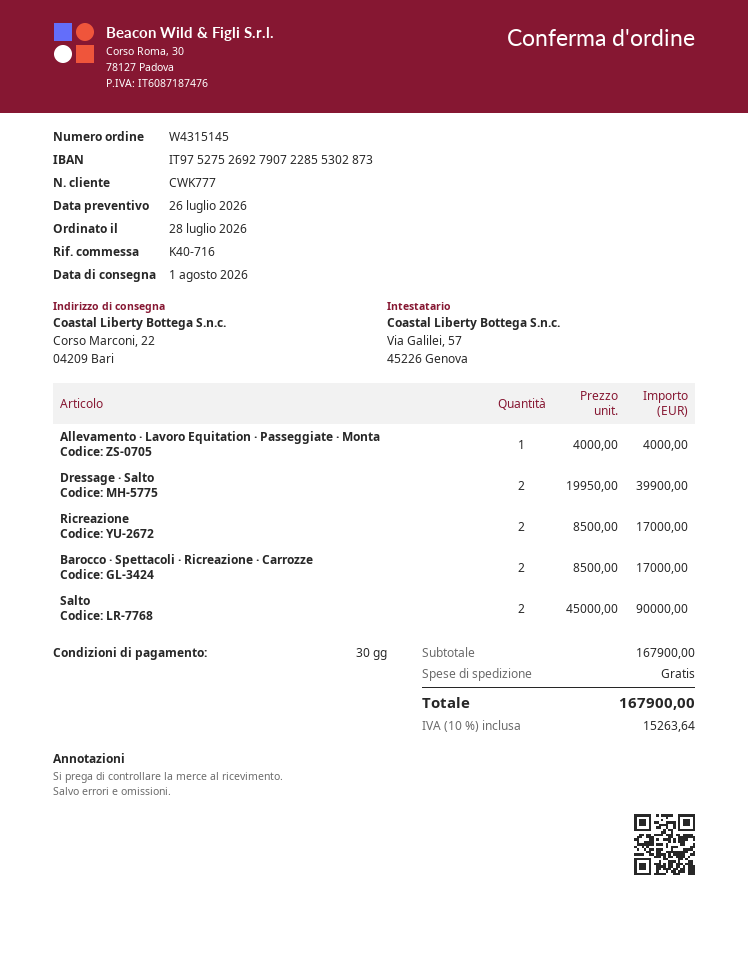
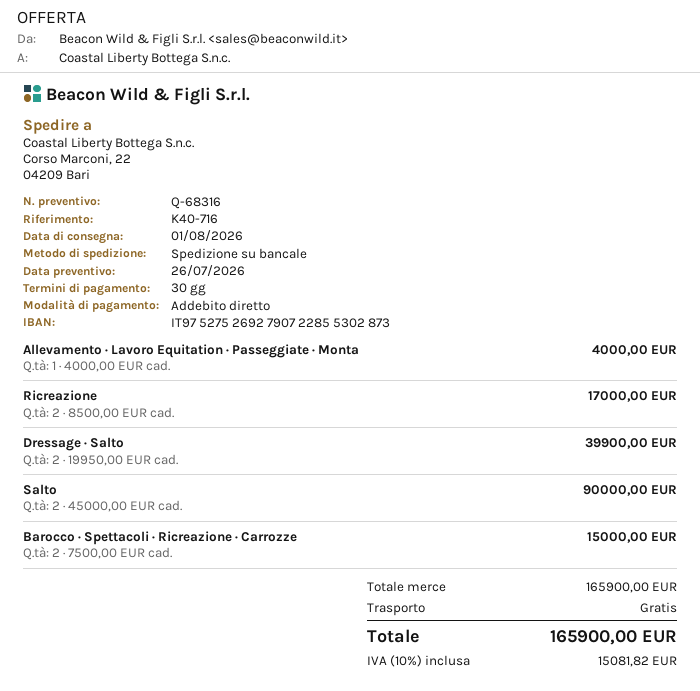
Barocco · Spettacoli · Ricreazione · Carrozze: 2 x 8500.00 = 17000.00 -> 2 x 7500.00 = 15000.00
subtotal: 167900.00 -> 165900.00
tax: 10% = 15263.64 -> 10% = 15081.82
total: 167900.00 -> 165900.00

